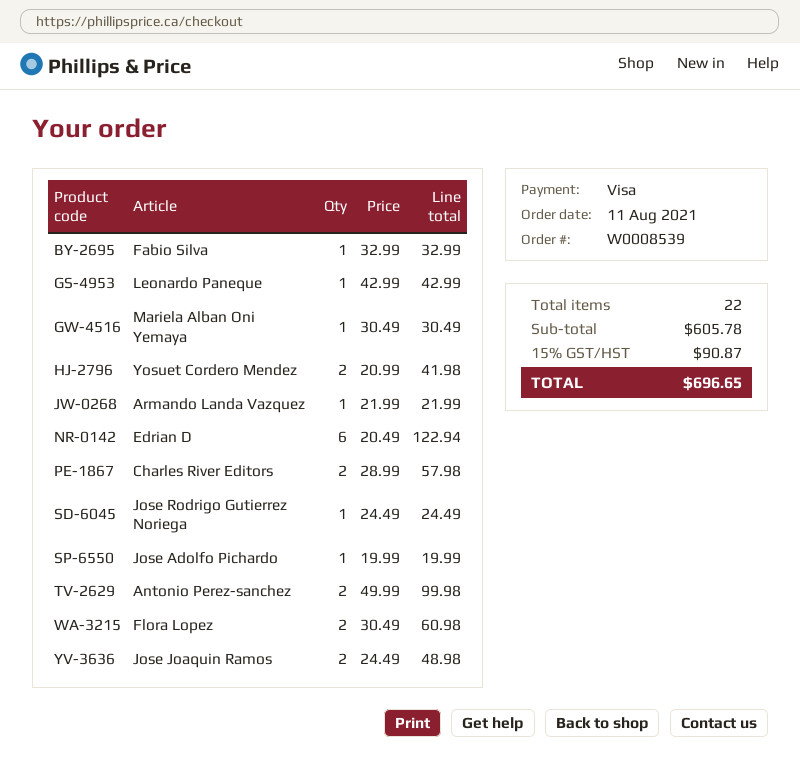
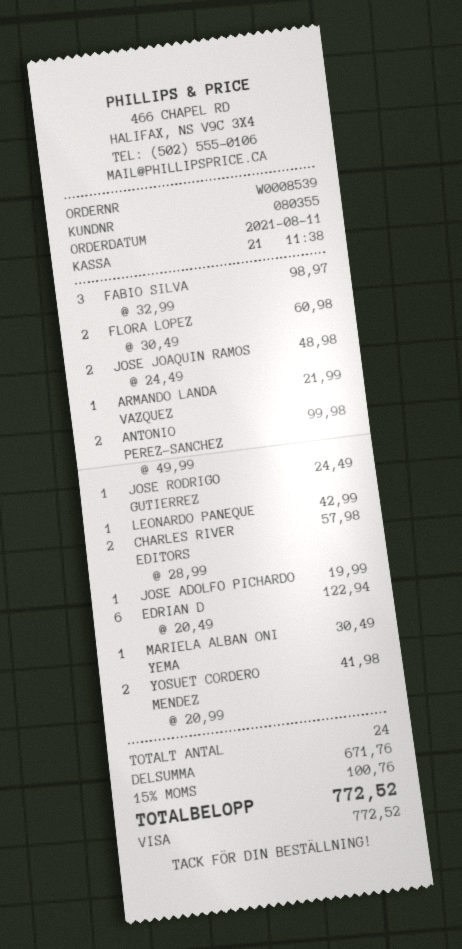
Fabio Silva: 1 x 32.99 = 32.99 -> 3 x 32.99 = 98.97
total quantity: 22 -> 24
subtotal: 605.78 -> 671.76
tax: 15% = 90.87 -> 15% = 100.76
total: 696.65 -> 772.52

